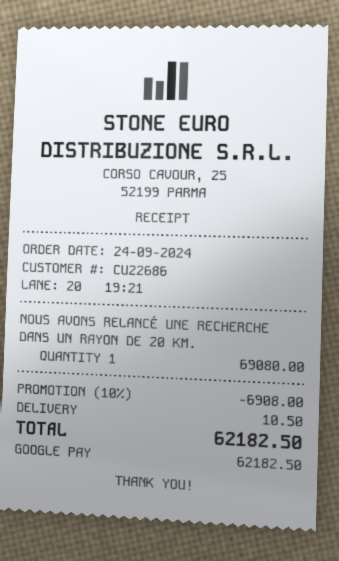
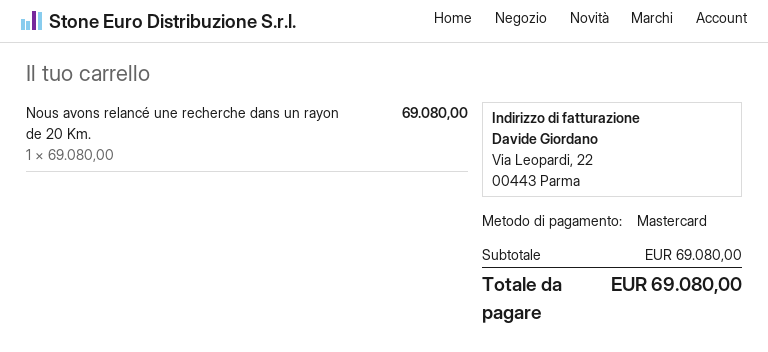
payment method: Google Pay -> Mastercard
discount: 10% = 6908.00 -> none
shipping: 10.50 -> none
total: 62182.50 -> 69080.00

